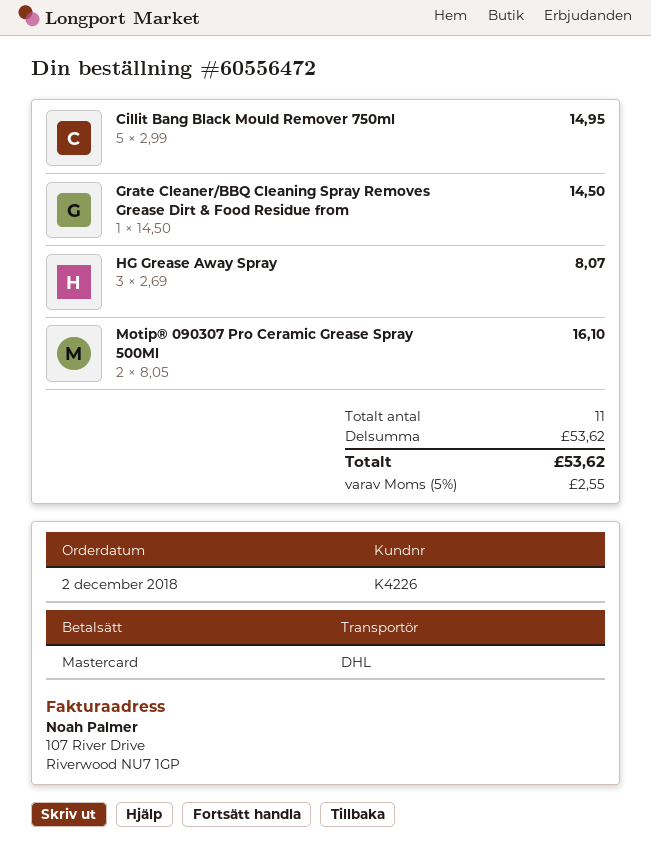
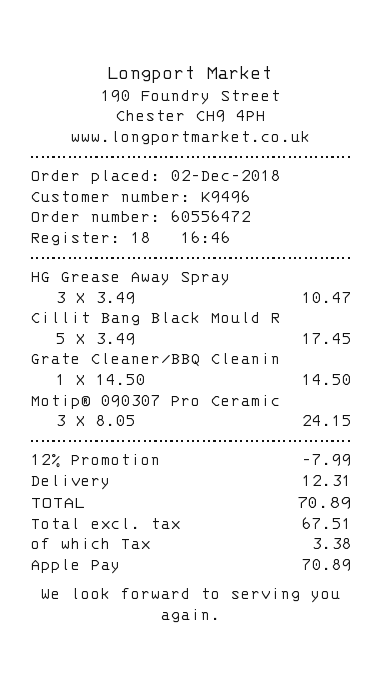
customer number: K4226 -> K9496
payment method: Mastercard -> Apple Pay
Cillit Bang Black Mould Remover 750ml: 5 x 2.99 = 14.95 -> 5 x 3.49 = 17.45
HG Grease Away Spray: 3 x 2.69 = 8.07 -> 3 x 3.49 = 10.47
Motip® 090307 Pro Ceramic Grease Spray 500Ml: 2 x 8.05 = 16.10 -> 3 x 8.05 = 24.15
discount: none -> 12% = 7.99
shipping: none -> 12.31
tax: 2.55 -> 3.38
total: 53.62 -> 70.89

